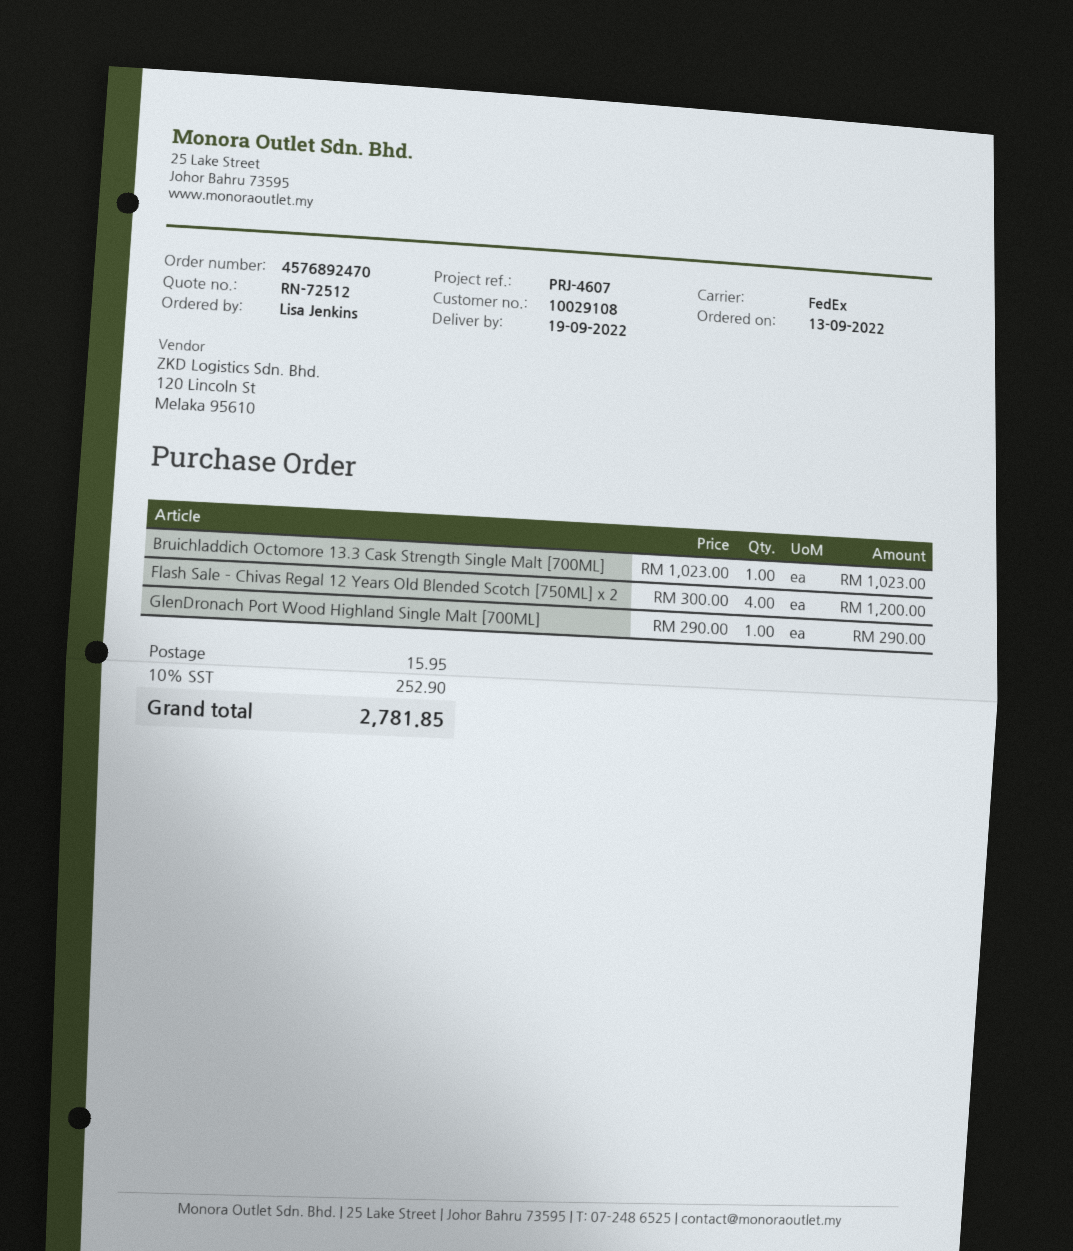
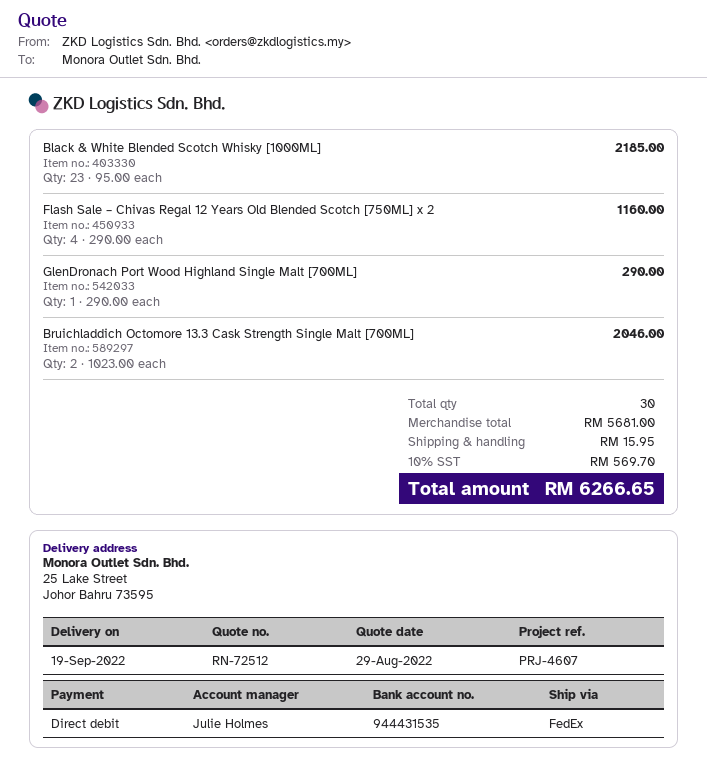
Bruichladdich Octomore 13.3 Cask Strength Single Malt [700ML]: 1 x 1023.00 = 1023.00 -> 2 x 1023.00 = 2046.00
Flash Sale – Chivas Regal 12 Years Old Blended Scotch [750ML] x 2: 4 x 300.00 = 1200.00 -> 4 x 290.00 = 1160.00
Black & White Blended Scotch Whisky [1000ML]: none -> 23 x 95.00 = 2185.00
tax: 10% = 252.90 -> 10% = 569.70
total: 2781.85 -> 6266.65

